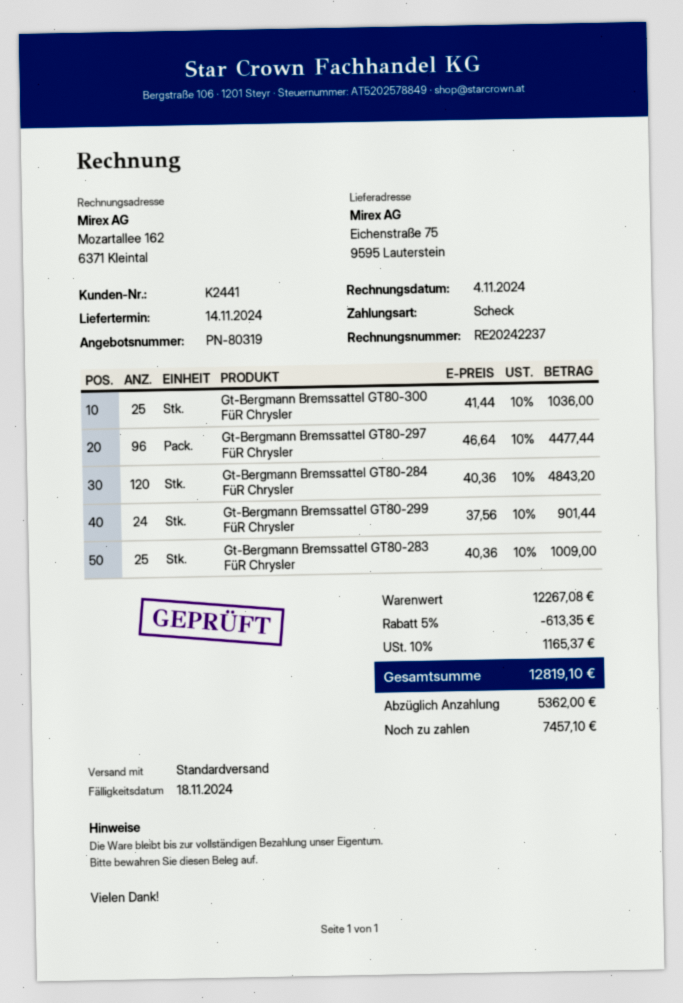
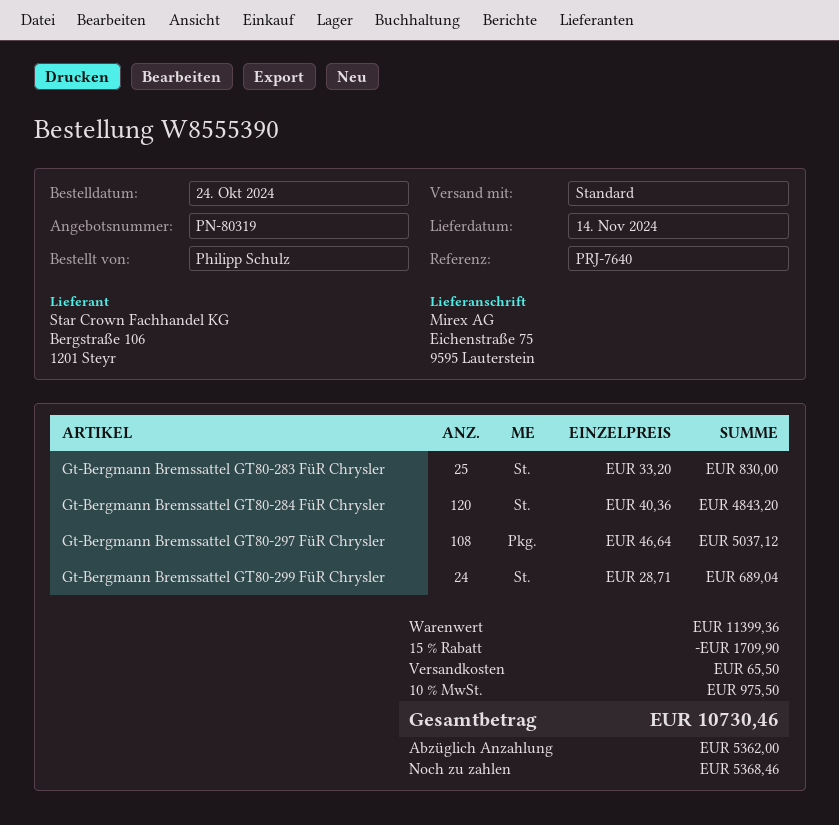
Gt-Bergmann Bremssattel GT80-300 FüR Chrysler: 25 x 41.44 = 1036.00 -> none
Gt-Bergmann Bremssattel GT80-297 FüR Chrysler: 96 x 46.64 = 4477.44 -> 108 x 46.64 = 5037.12
Gt-Bergmann Bremssattel GT80-299 FüR Chrysler: 24 x 37.56 = 901.44 -> 24 x 28.71 = 689.04
Gt-Bergmann Bremssattel GT80-283 FüR Chrysler: 25 x 40.36 = 1009.00 -> 25 x 33.20 = 830.00
subtotal: 12267.08 -> 11399.36
discount: 5% = 613.35 -> 15% = 1709.90
shipping: none -> 65.50
tax: 10% = 1165.37 -> 10% = 975.50
total: 12819.10 -> 10730.46
balance: 7457.10 -> 5368.46

